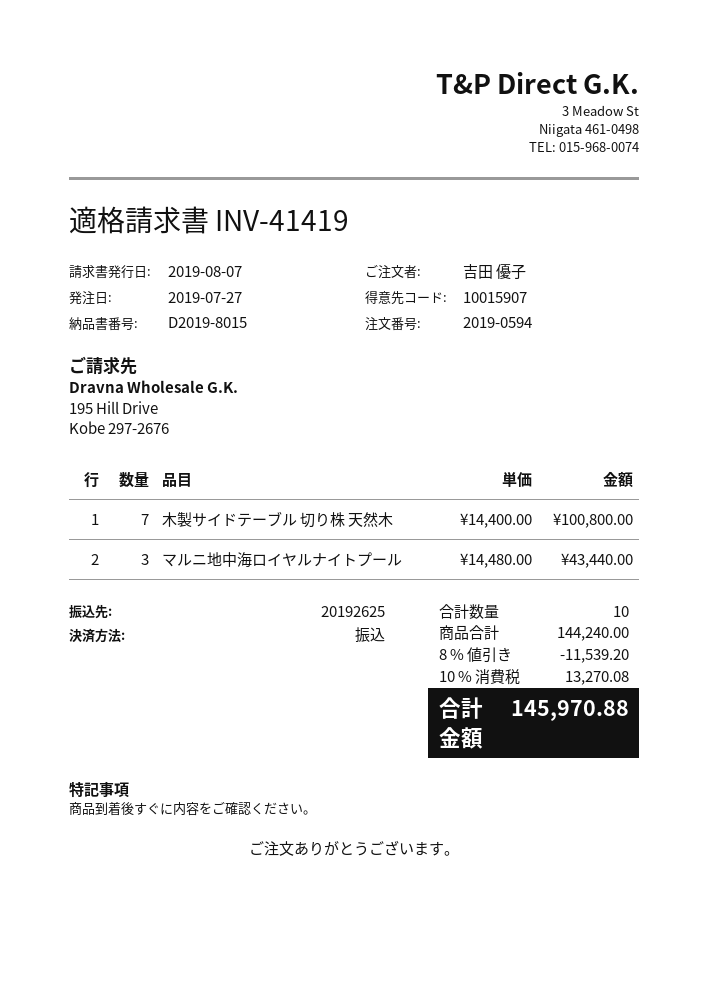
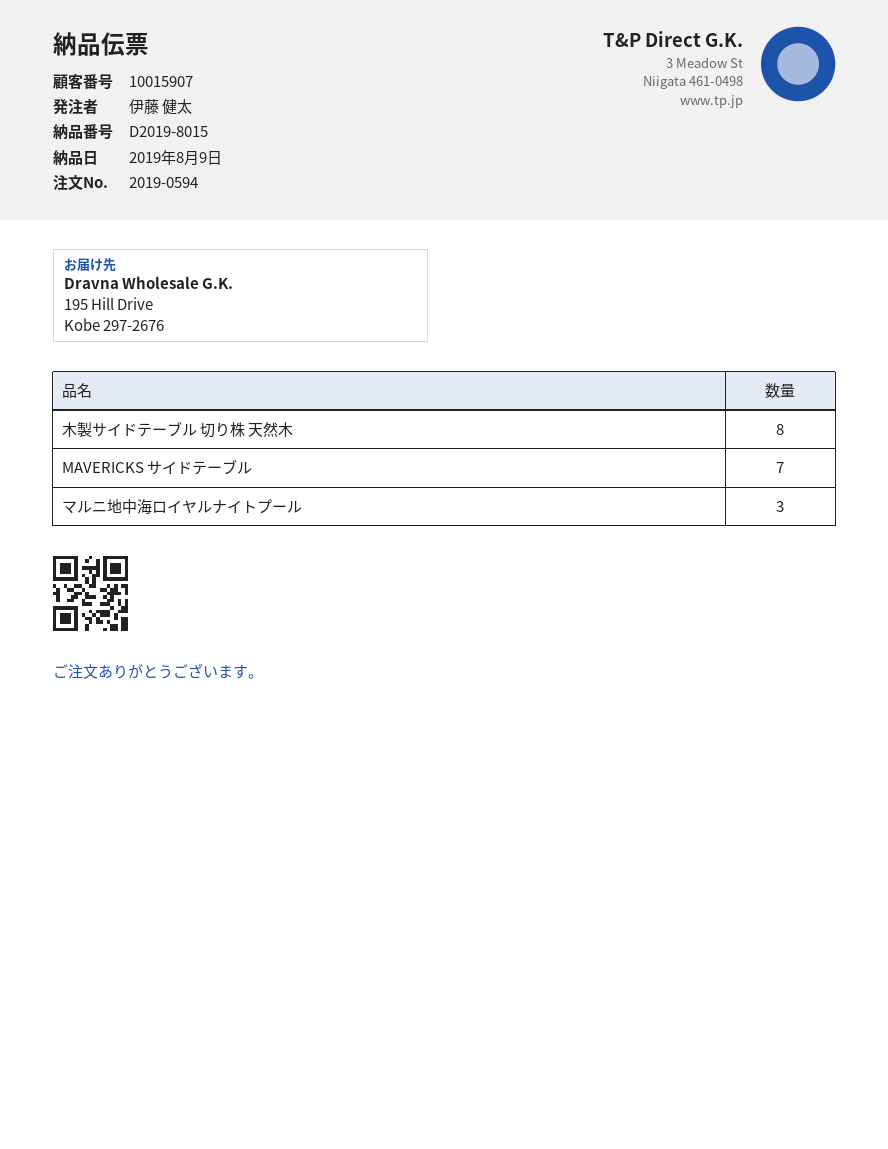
ordered by: 吉田 優子 -> 伊藤 健太
木製サイドテーブル 切り株 天然木: 7 -> 8
MAVERICKS サイドテーブル: none -> 7

